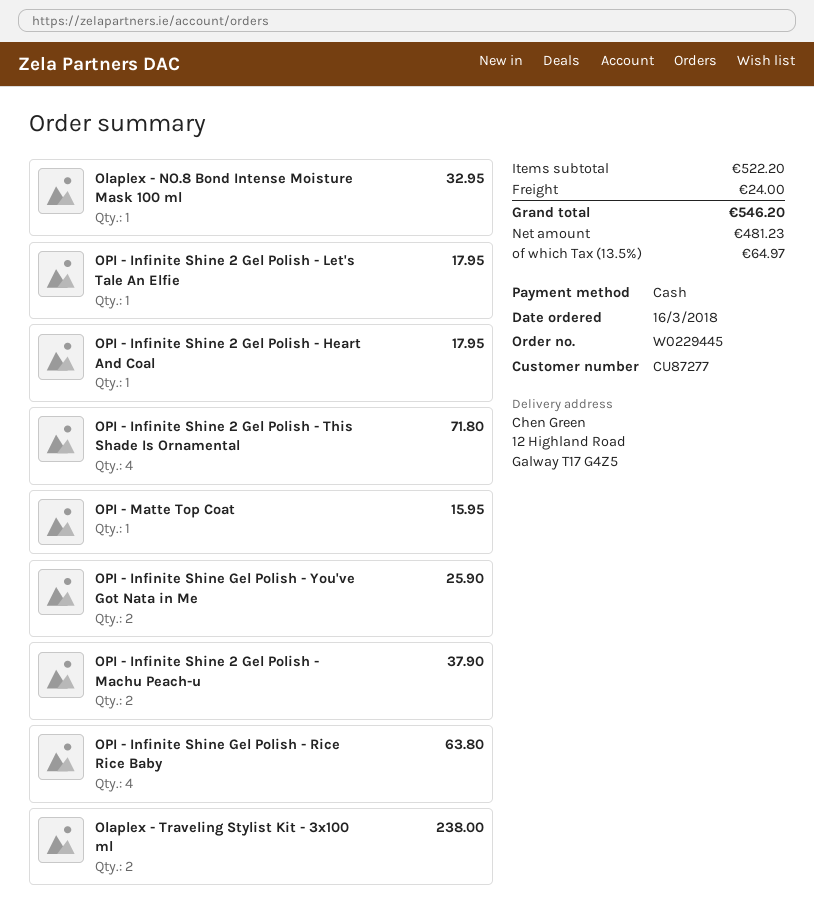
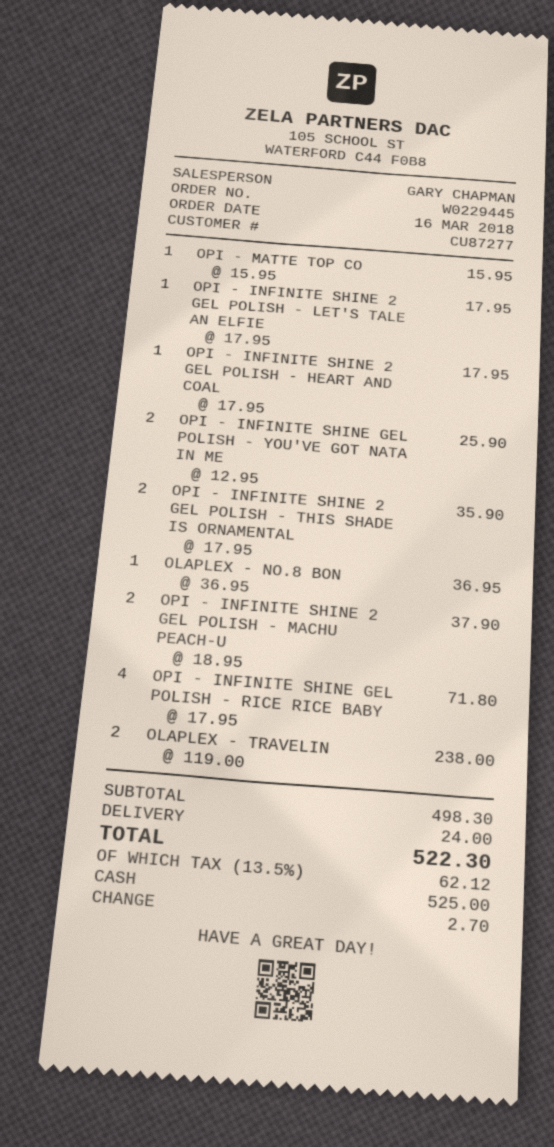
Olaplex - NO.8 Bond Intense Moisture Mask 100 ml: 1 for 32.95 -> 1 for 36.95
OPI - Infinite Shine 2 Gel Polish - This Shade Is Ornamental: 4 for 71.80 -> 2 for 35.90
OPI - Infinite Shine Gel Polish - Rice Rice Baby: 4 for 63.80 -> 4 for 71.80
subtotal: 522.20 -> 498.30
tax: 13.5% = 64.97 -> 13.5% = 62.12
total: 546.20 -> 522.30

